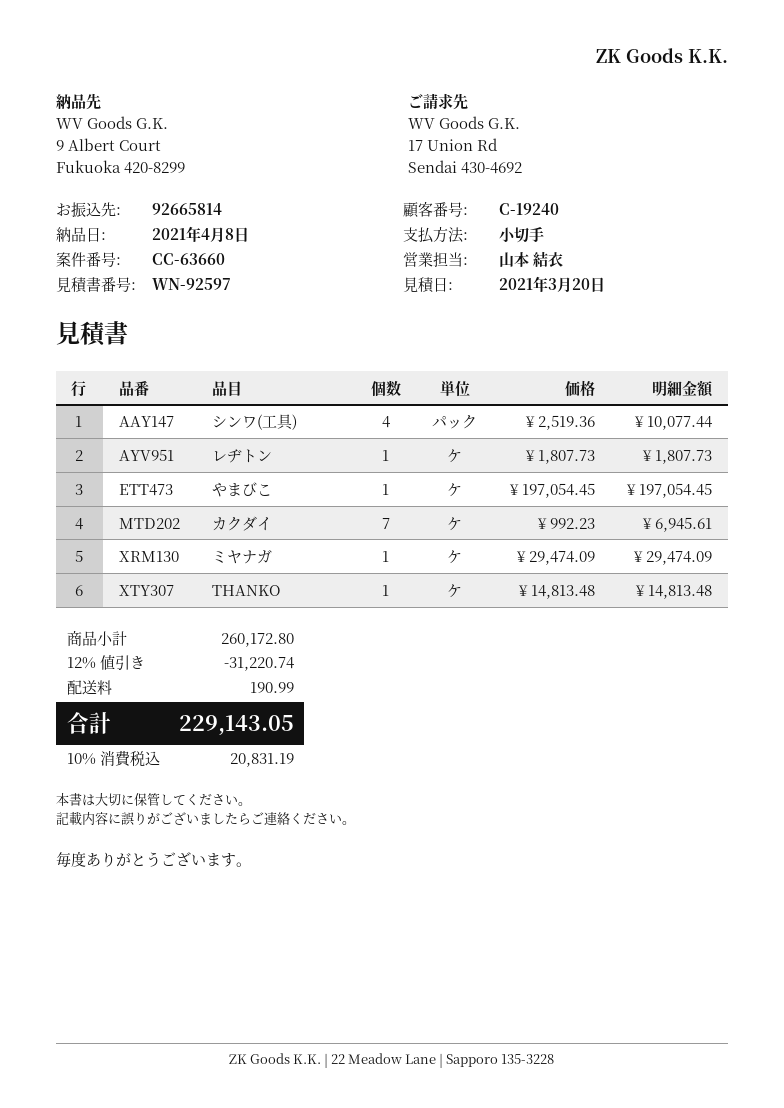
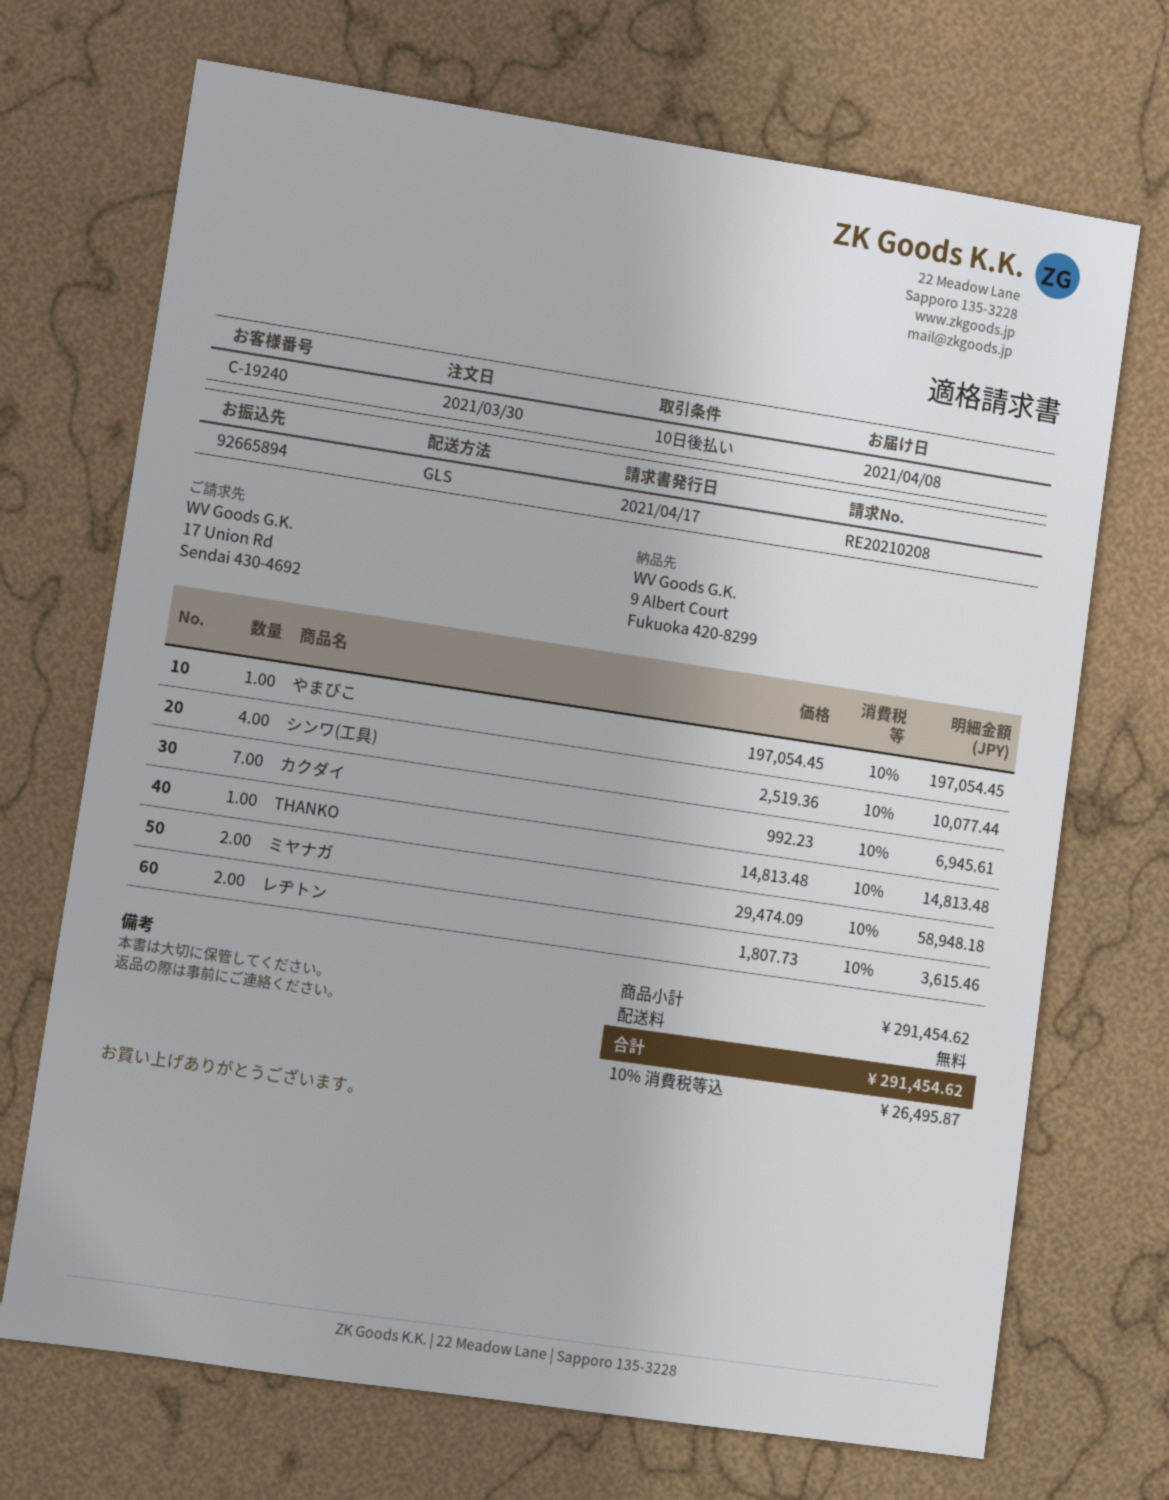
bank account: 92665814 -> 92665894
レヂトン: 1 x 1807.73 = 1807.73 -> 2 x 1807.73 = 3615.46
ミヤナガ: 1 x 29474.09 = 29474.09 -> 2 x 29474.09 = 58948.18
subtotal: 260172.80 -> 291454.62
discount: 12% = 31220.74 -> none
shipping: 190.99 -> 0.00
tax: 10% = 20831.19 -> 10% = 26495.87
total: 229143.05 -> 291454.62

